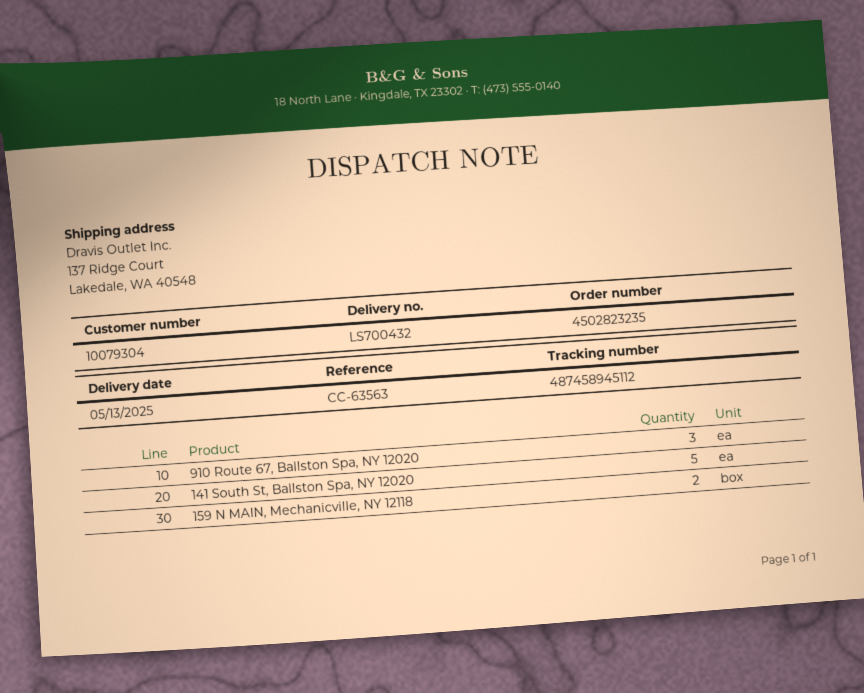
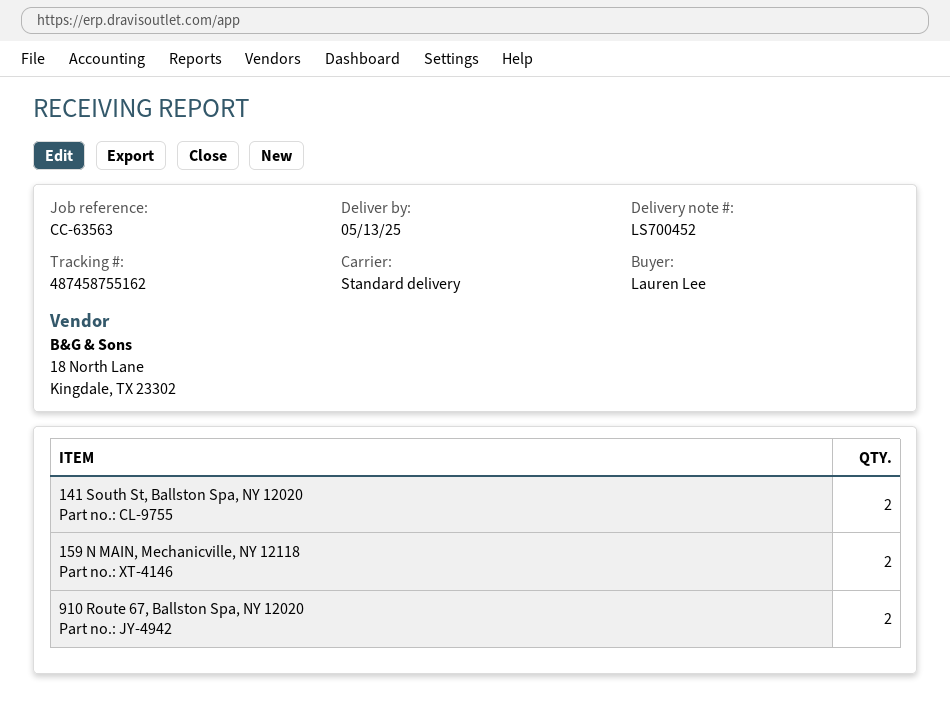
delivery note number: LS700432 -> LS700452
tracking number: 487458945112 -> 487458755162
910 Route 67, Ballston Spa, NY 12020: 3 -> 2
141 South St, Ballston Spa, NY 12020: 5 -> 2

